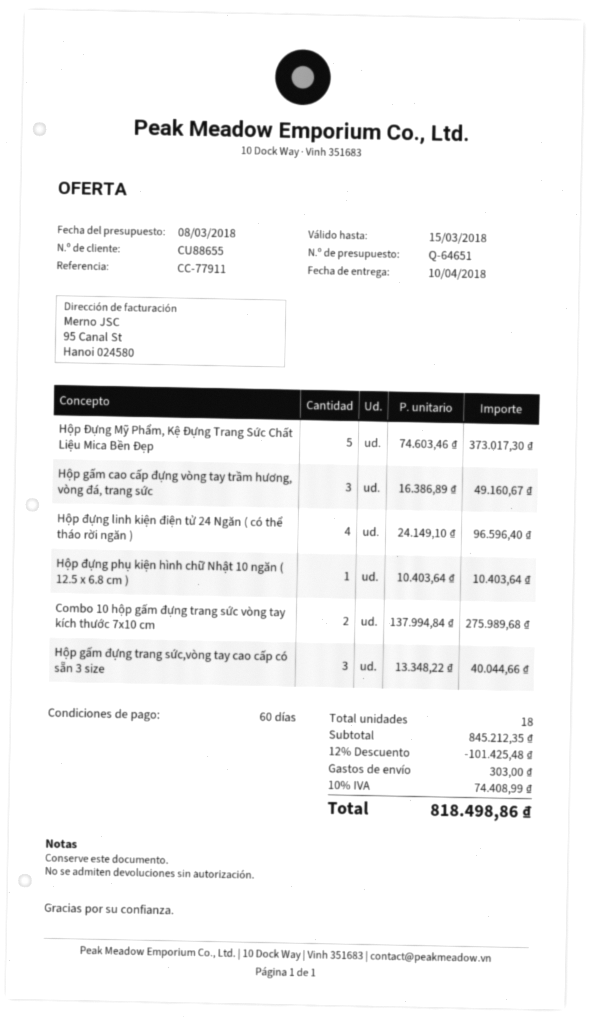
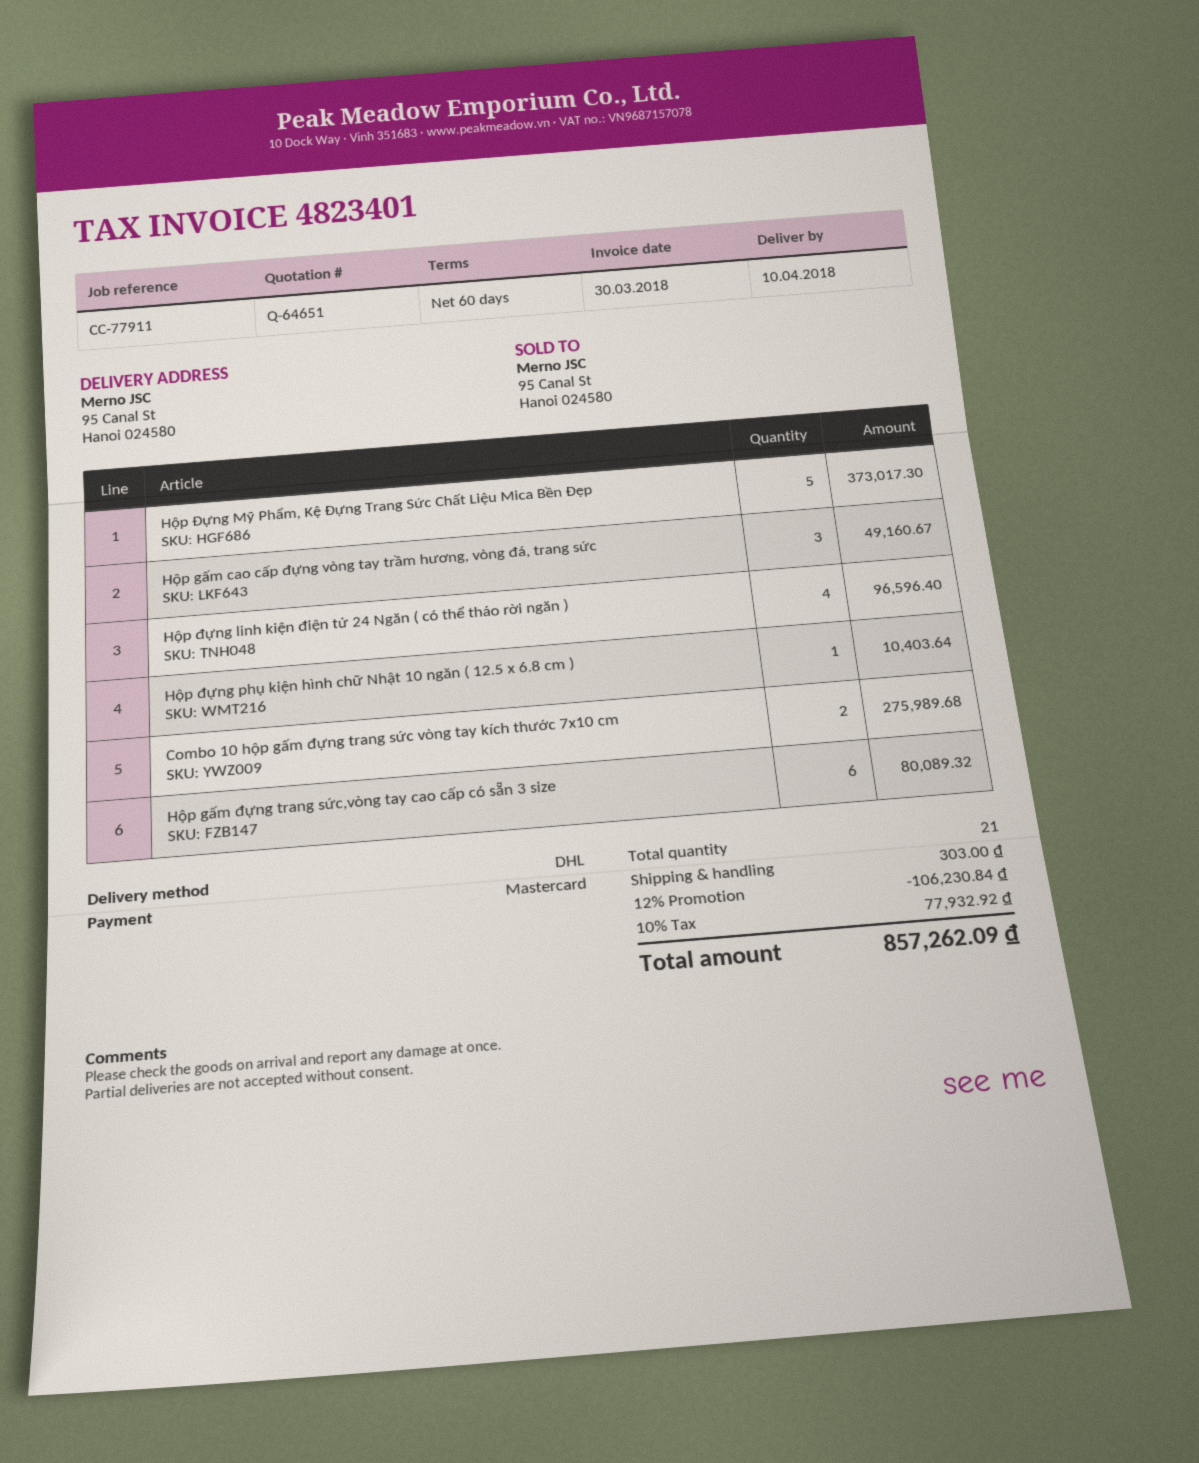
Hộp gấm đựng trang sức,vòng tay cao cấp có sẵn 3 size: 3 for 40044.66 -> 6 for 80089.32
total quantity: 18 -> 21
discount: 12% = 101425.48 -> 12% = 106230.84
tax: 10% = 74408.99 -> 10% = 77932.92
total: 818498.86 -> 857262.09

